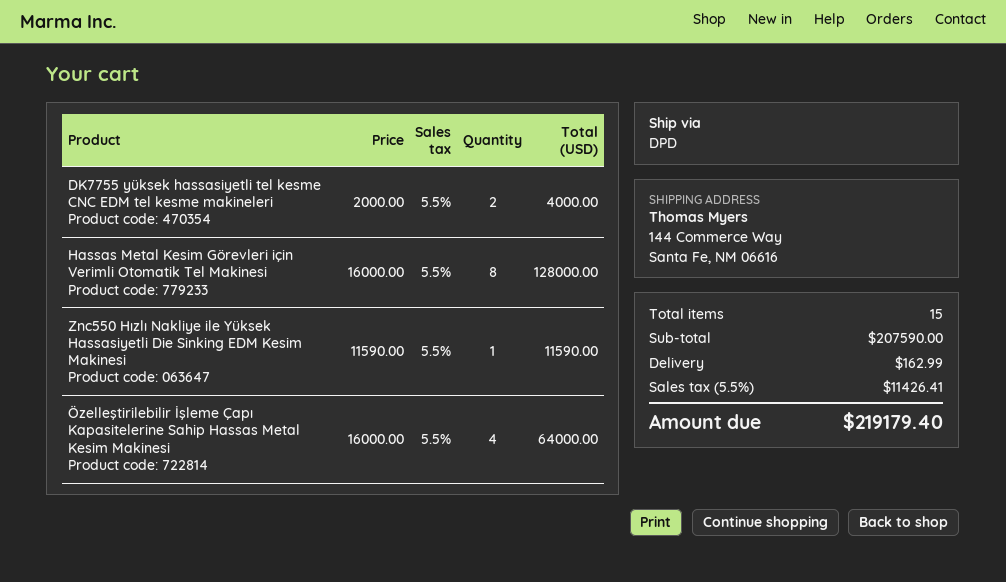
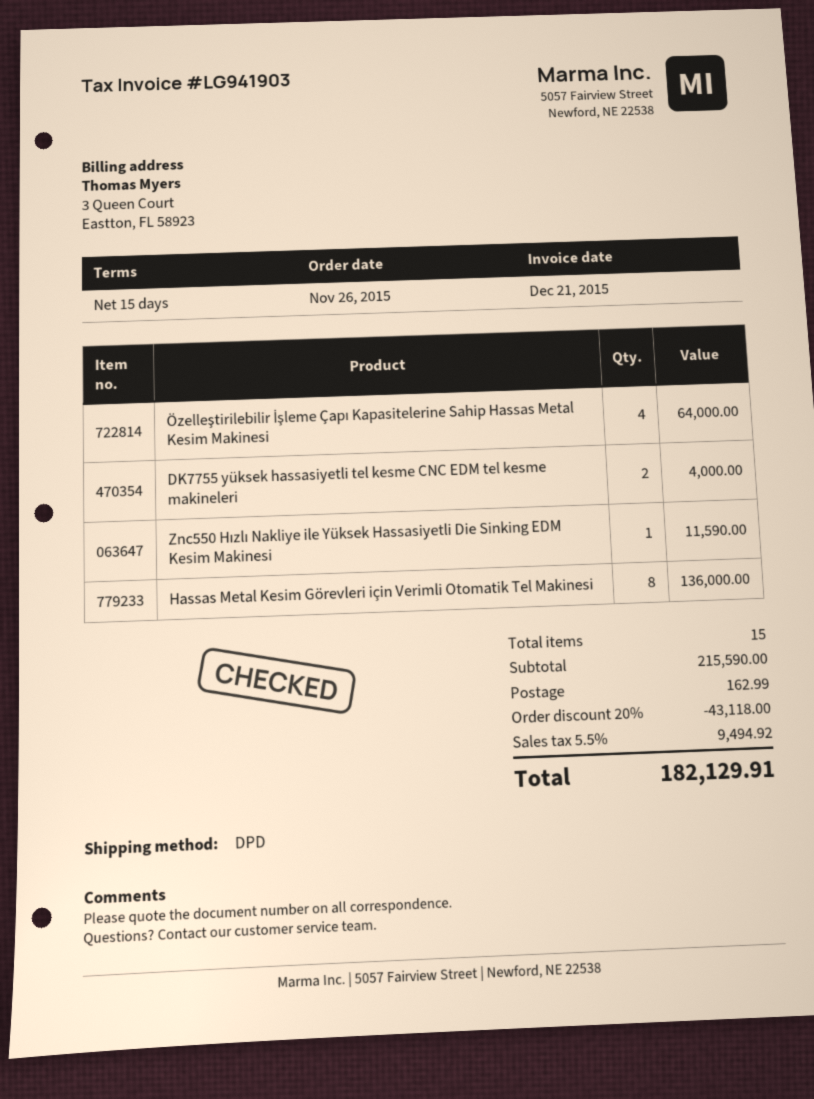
Hassas Metal Kesim Görevleri için Verimli Otomatik Tel Makinesi: 8 for 128000.00 -> 8 for 136000.00
subtotal: 207590.00 -> 215590.00
discount: none -> 20% = 43118.00
tax: 5.5% = 11426.41 -> 5.5% = 9494.92
total: 219179.40 -> 182129.91

